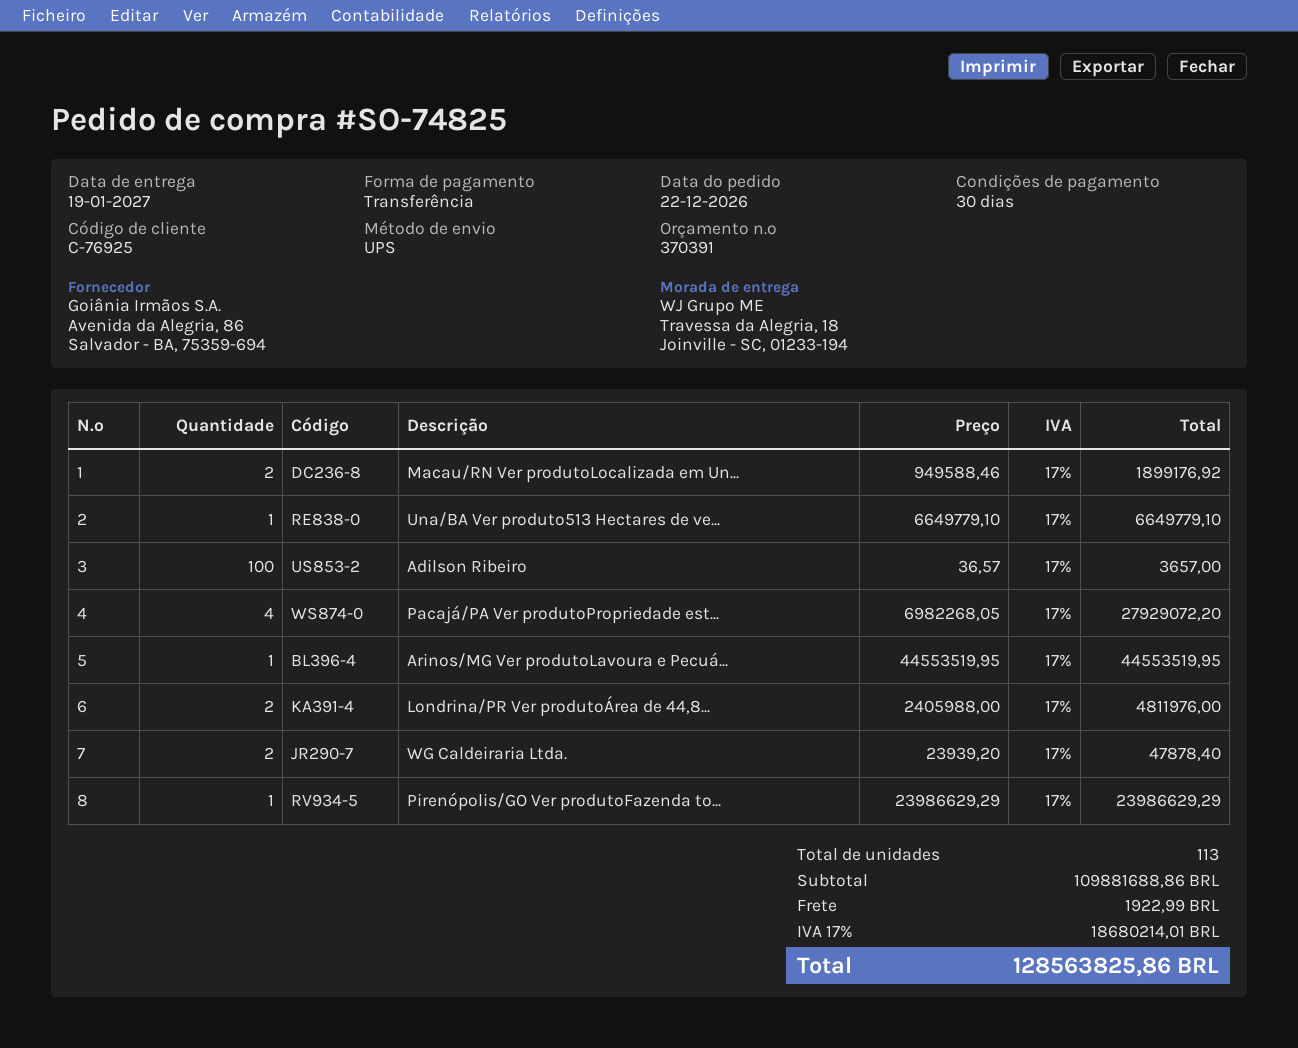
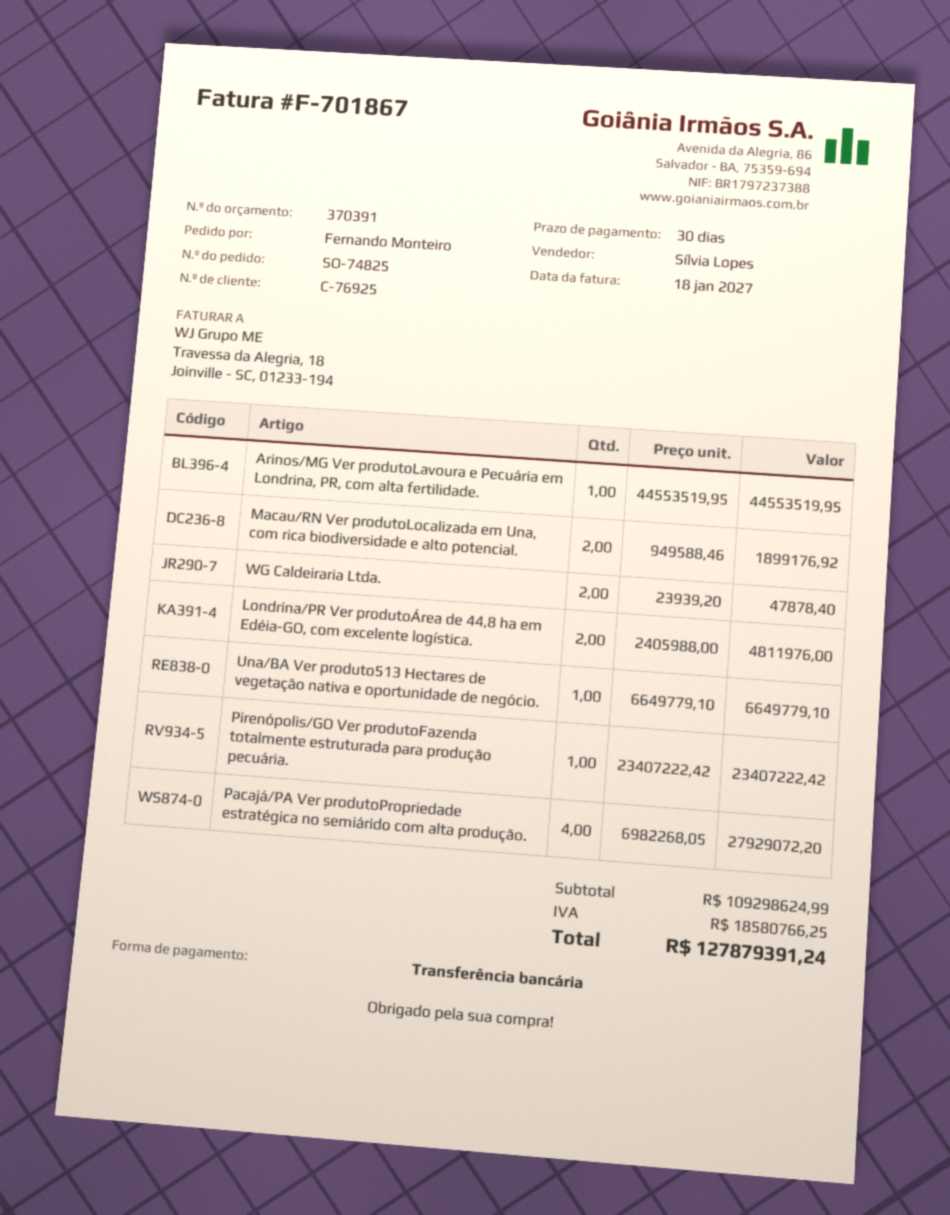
Adilson Ribeiro: 100 x 36.57 = 3657.00 -> none
Pirenópolis/GO Ver produtoFazenda to...: 1 x 23986629.29 = 23986629.29 -> 1 x 23407222.42 = 23407222.42
subtotal: 109881688.86 -> 109298624.99
shipping: 1922.99 -> none
tax: 18680214.01 -> 18580766.25
total: 128563825.86 -> 127879391.24

